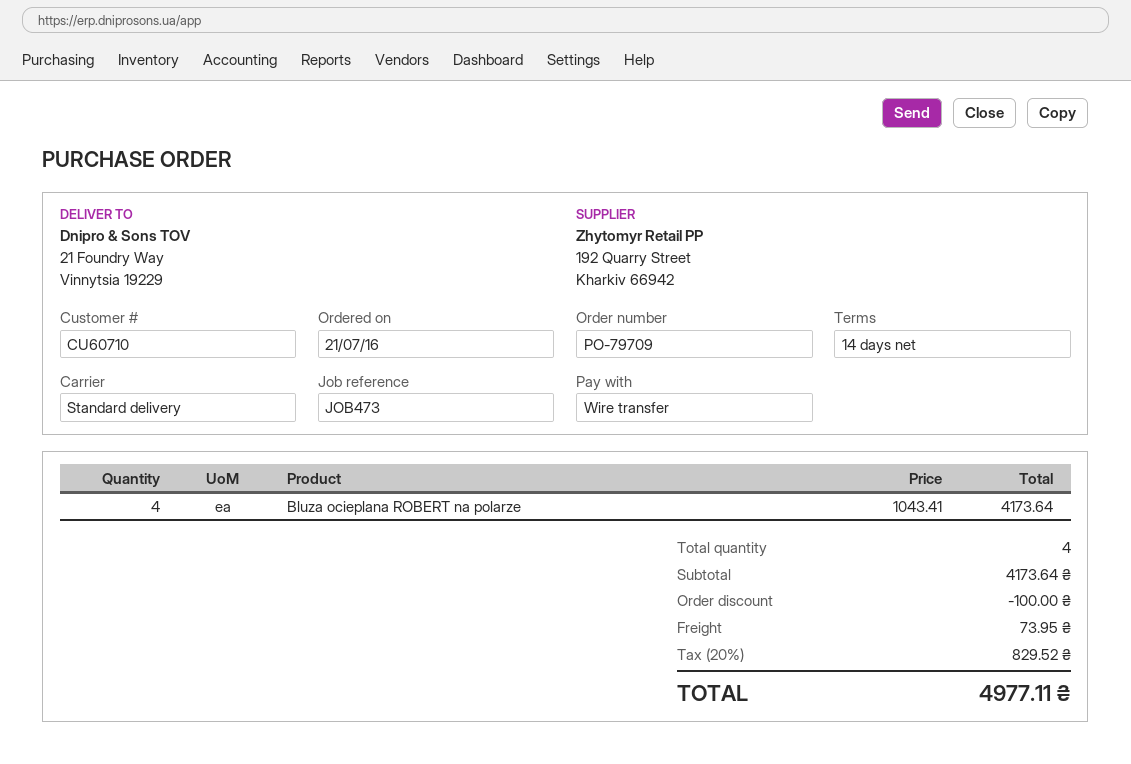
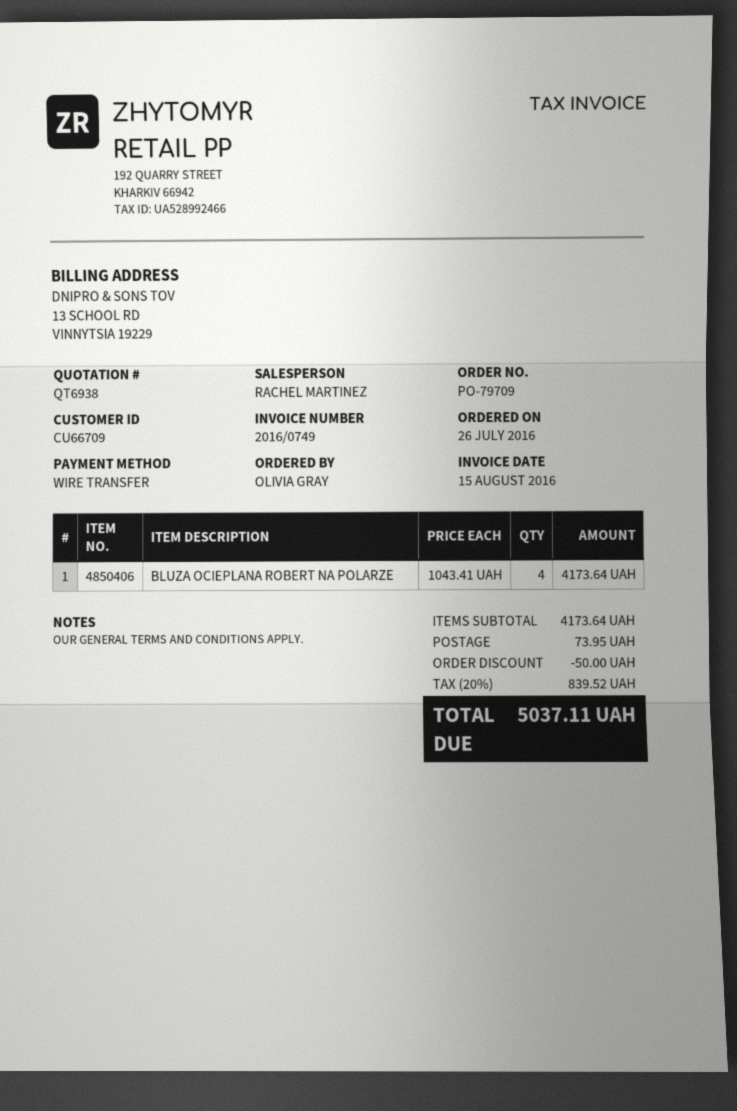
order date: 2016-07-21 -> 2016-07-26
customer number: CU60710 -> CU66709
discount: 100.00 -> 50.00
tax: 20% = 829.52 -> 20% = 839.52
total: 4977.11 -> 5037.11

